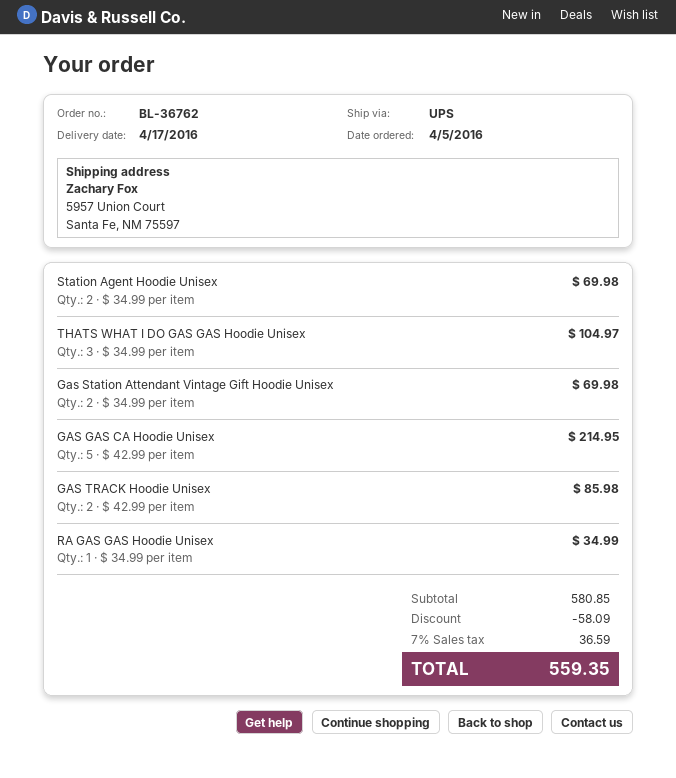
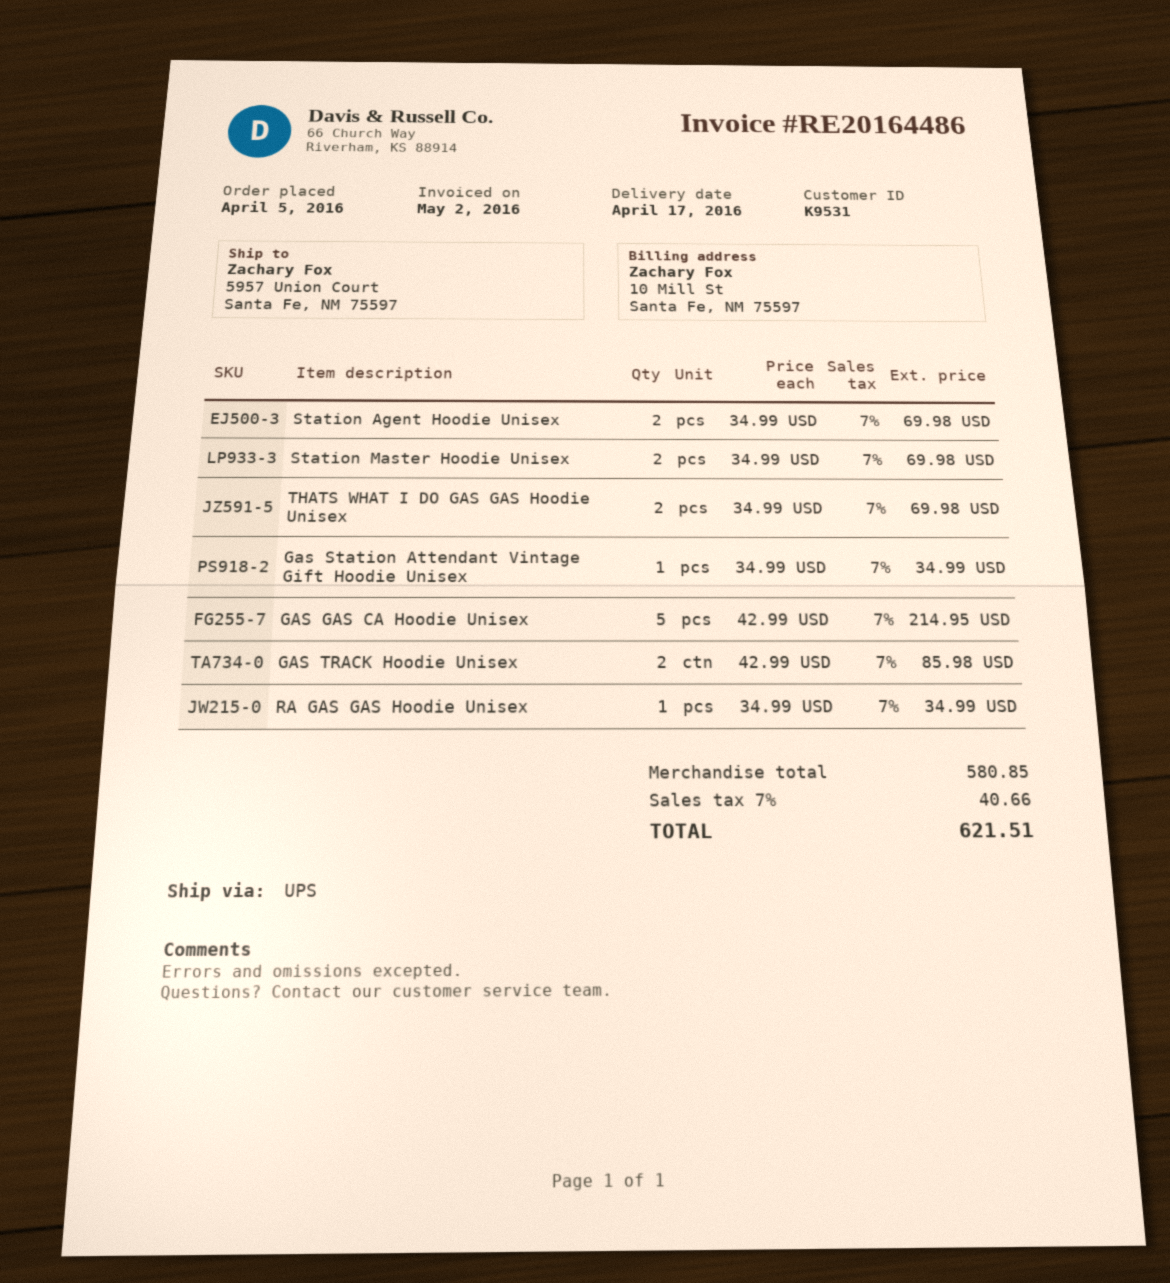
THATS WHAT I DO GAS GAS Hoodie Unisex: 3 x 34.99 = 104.97 -> 2 x 34.99 = 69.98
Gas Station Attendant Vintage Gift Hoodie Unisex: 2 x 34.99 = 69.98 -> 1 x 34.99 = 34.99
Station Master Hoodie Unisex: none -> 2 x 34.99 = 69.98
discount: 58.09 -> none
tax: 7% = 36.59 -> 7% = 40.66
total: 559.35 -> 621.51

